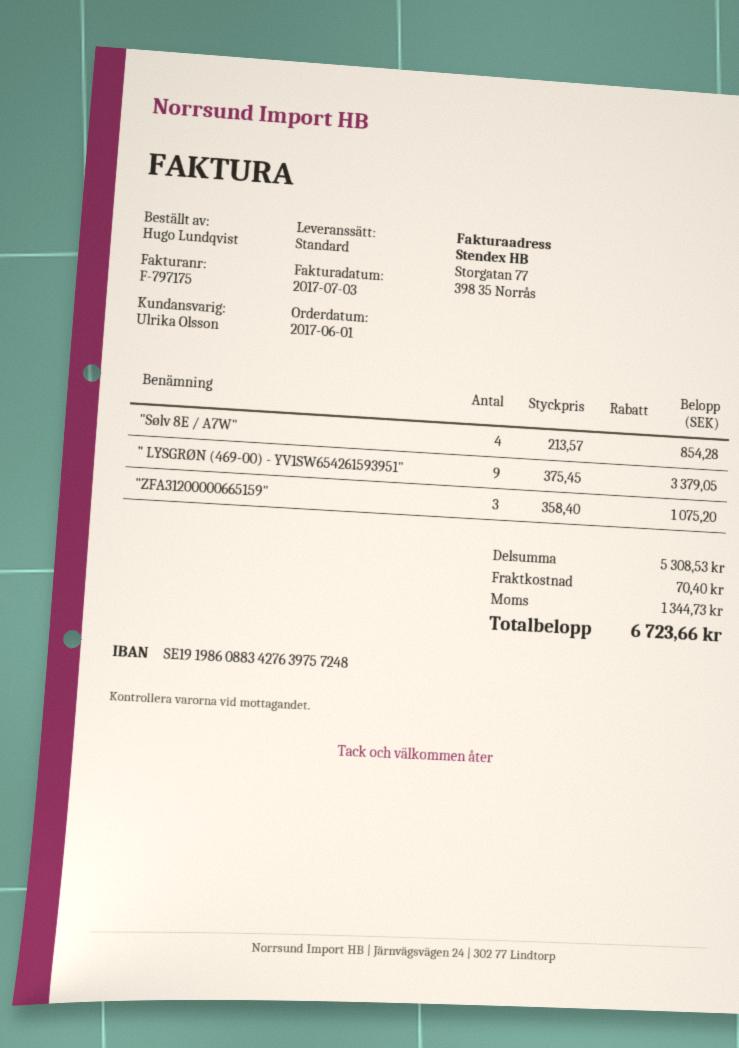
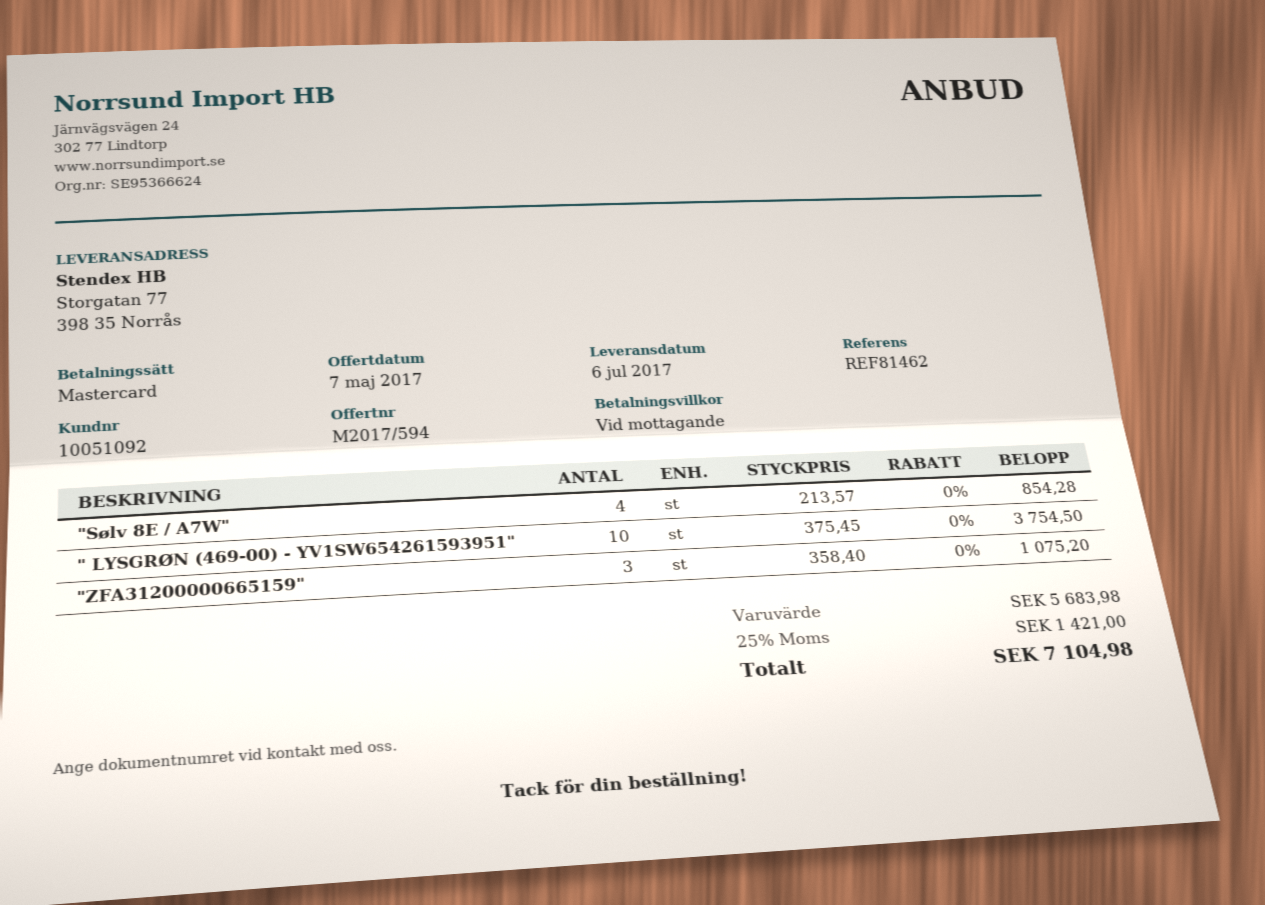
" LYSGRØN (469-00) - YV1SW654261593951": 9 x 375.45 = 3379.05 -> 10 x 375.45 = 3754.50
subtotal: 5308.53 -> 5683.98
shipping: 70.40 -> none
tax: 1344.73 -> 1421.00
total: 6723.66 -> 7104.98

